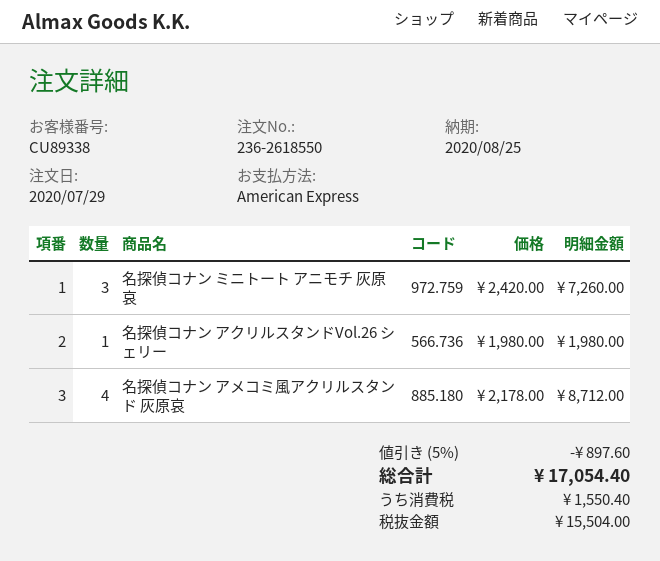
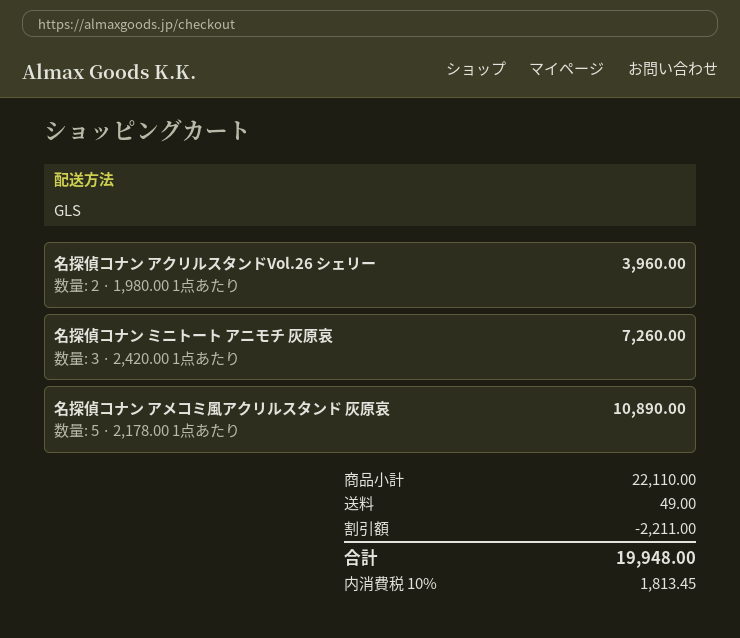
名探偵コナン アクリルスタンドVol.26 シェリー: 1 x 1980.00 = 1980.00 -> 2 x 1980.00 = 3960.00
名探偵コナン アメコミ風アクリルスタンド 灰原哀: 4 x 2178.00 = 8712.00 -> 5 x 2178.00 = 10890.00
discount: 897.60 -> 2211.00
shipping: none -> 49.00
tax: 1550.40 -> 1813.45
total: 17054.40 -> 19948.00

